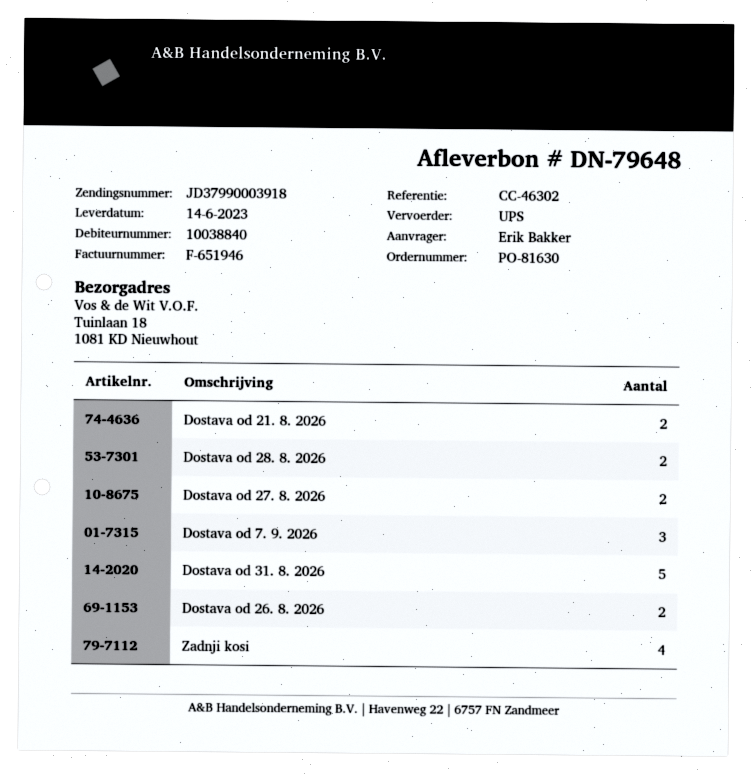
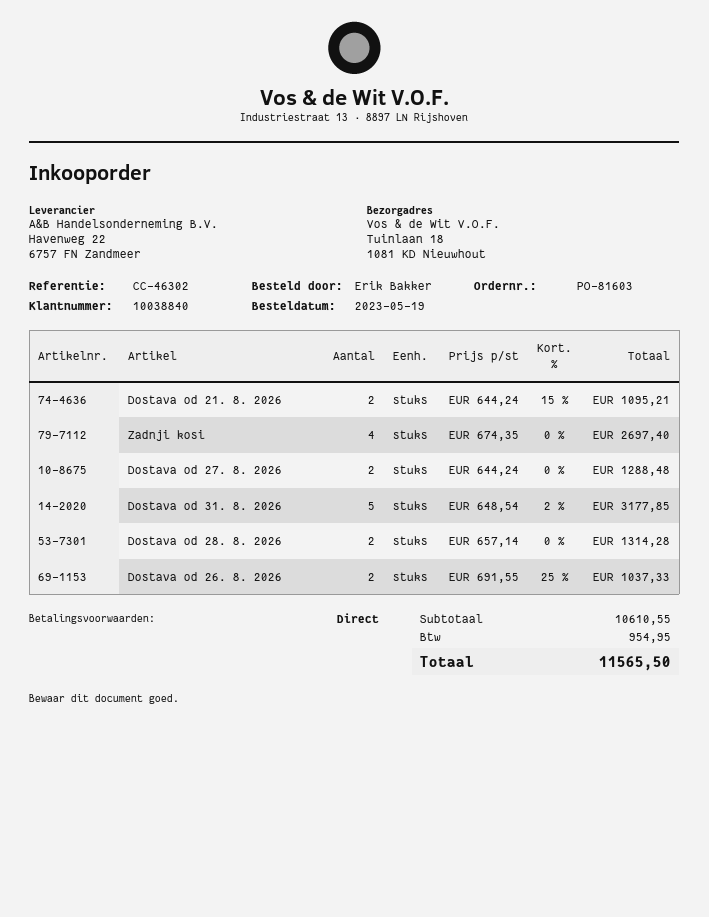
order number: PO-81630 -> PO-81603
Dostava od 7. 9. 2026: 3 -> none

